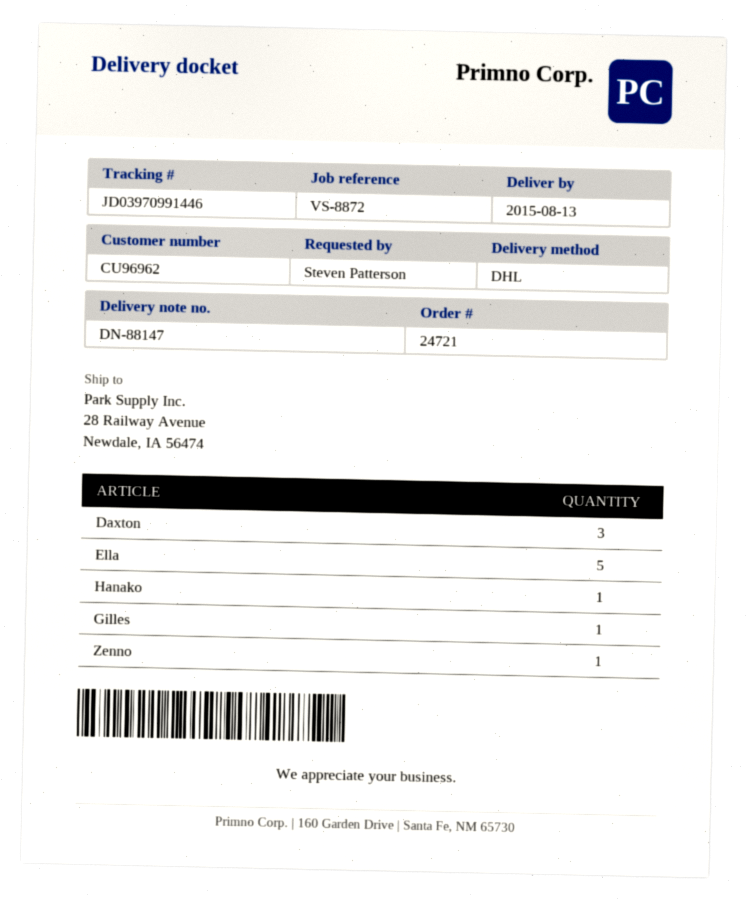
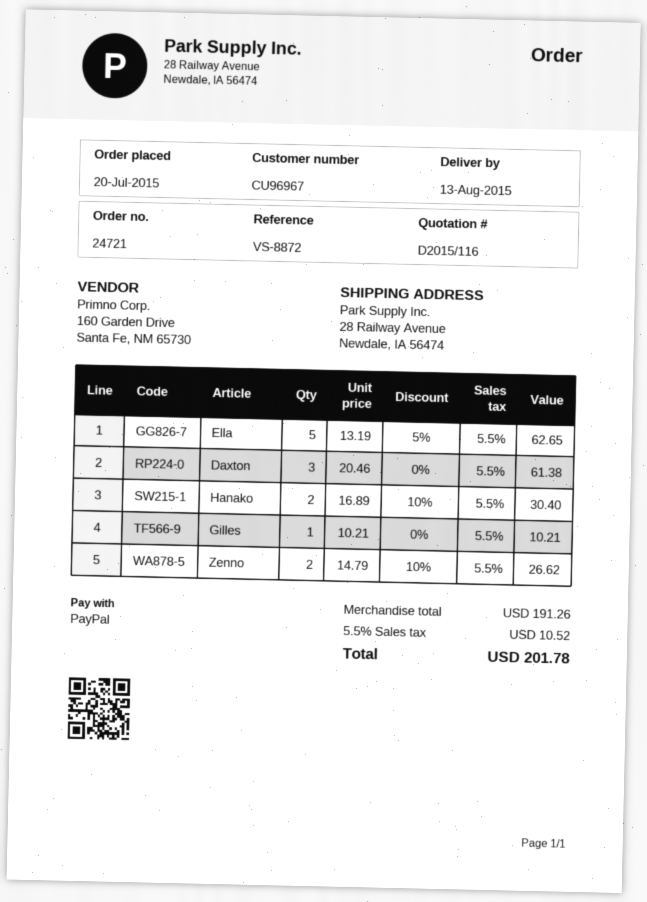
customer number: CU96962 -> CU96967
Hanako: 1 -> 2
Zenno: 1 -> 2

